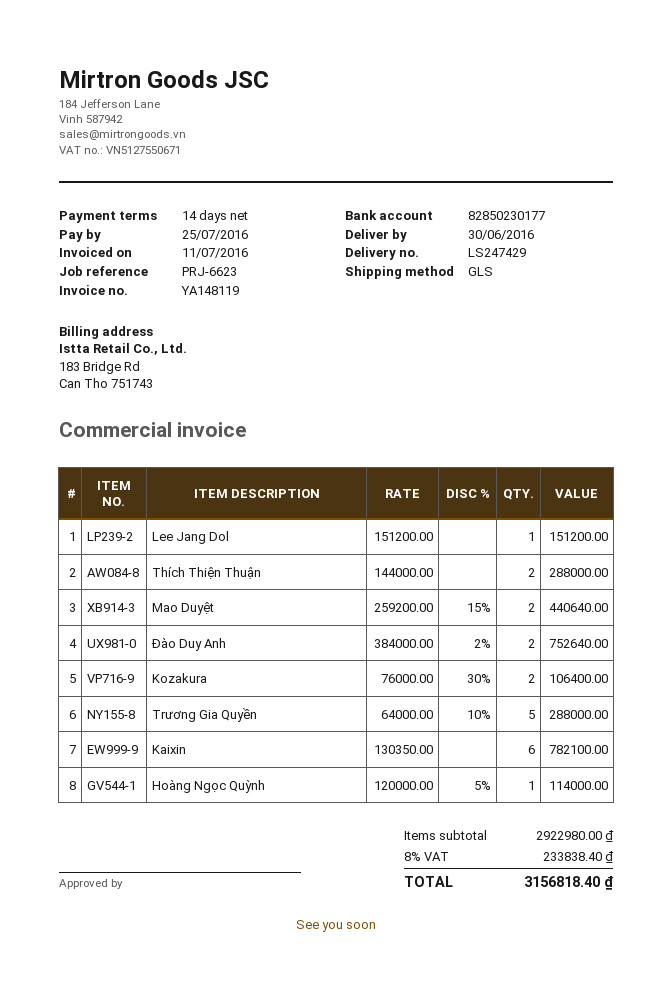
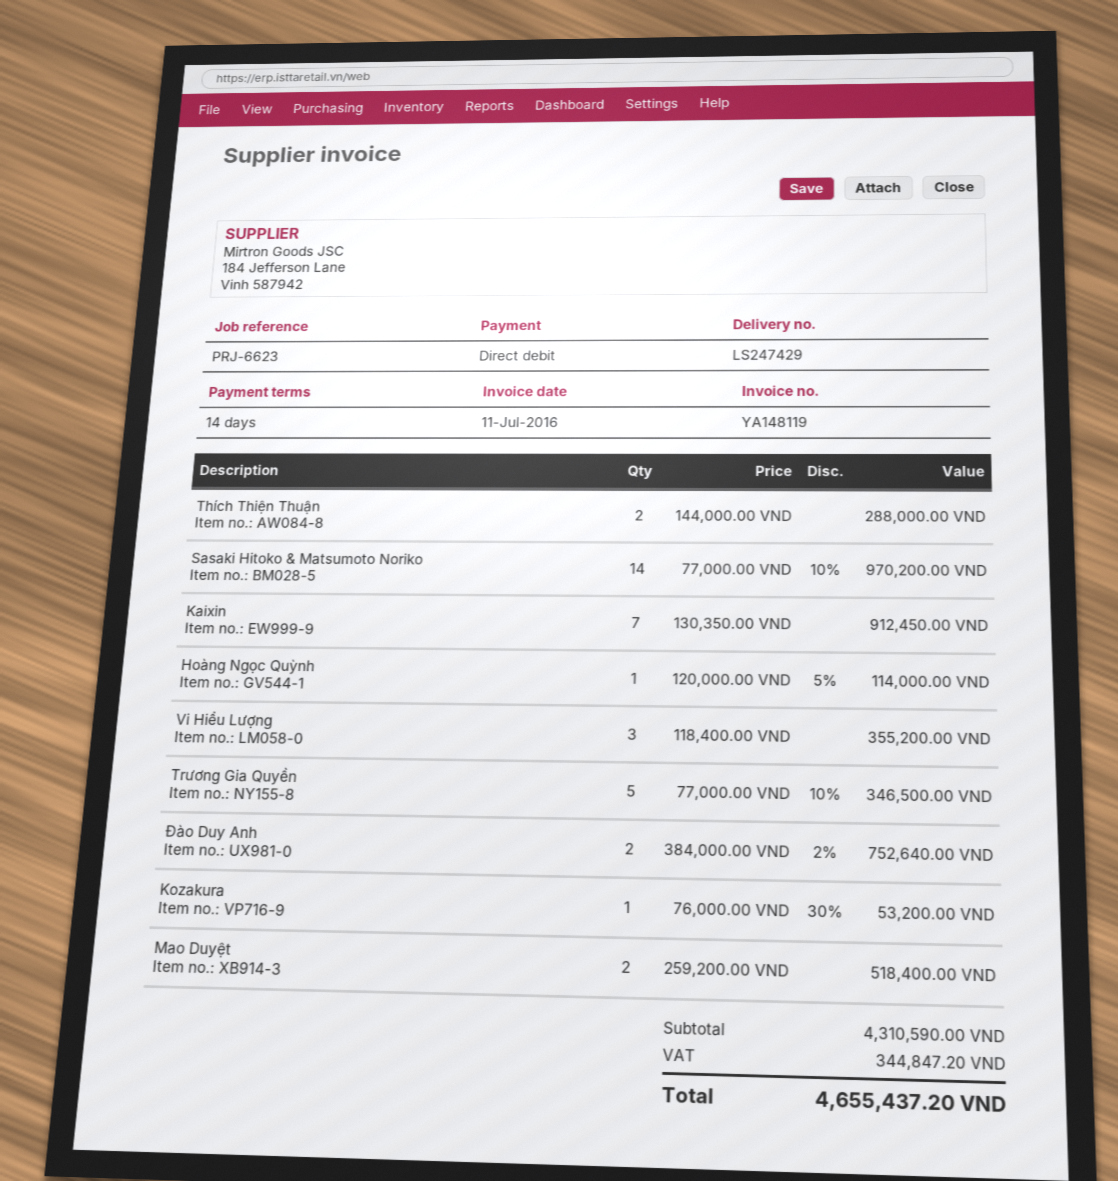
Lee Jang Dol: 1 x 151200.00 = 151200.00 -> none
Mao Duyệt: 2 x 259200.00 - 15% = 440640.00 -> 2 x 259200.00 = 518400.00
Kozakura: 2 x 76000.00 - 30% = 106400.00 -> 1 x 76000.00 - 30% = 53200.00
Trương Gia Quyền: 5 x 64000.00 - 10% = 288000.00 -> 5 x 77000.00 - 10% = 346500.00
Kaixin: 6 x 130350.00 = 782100.00 -> 7 x 130350.00 = 912450.00
Sasaki Hitoko & Matsumoto Noriko: none -> 14 x 77000.00 - 10% = 970200.00
Vi Hiểu Lượng: none -> 3 x 118400.00 = 355200.00
subtotal: 2922980.00 -> 4310590.00
tax: 233838.40 -> 344847.20
total: 3156818.40 -> 4655437.20

